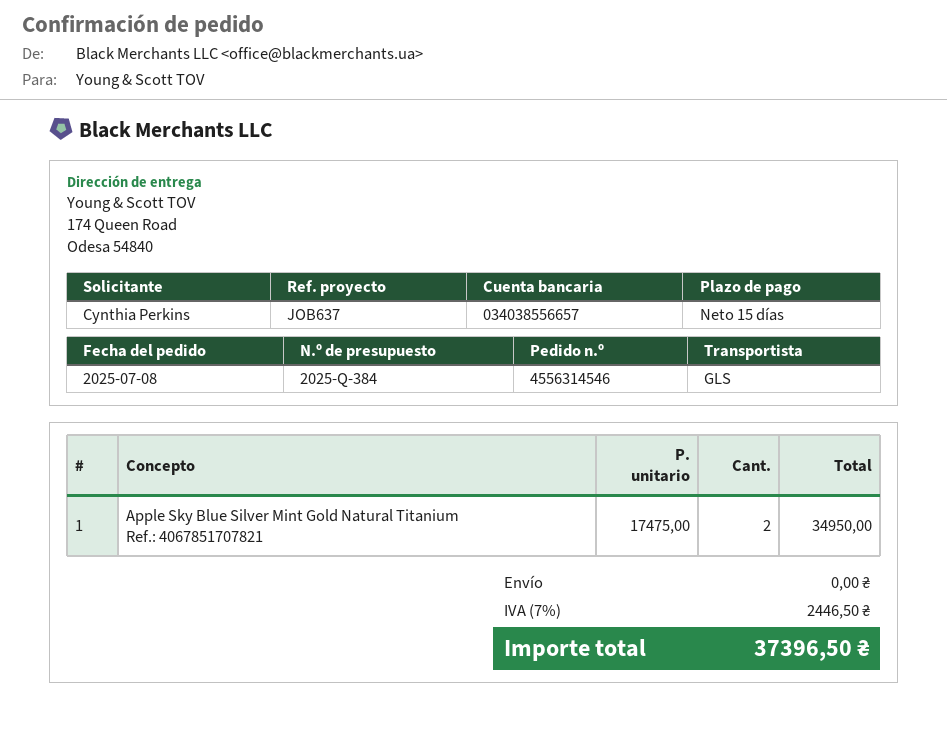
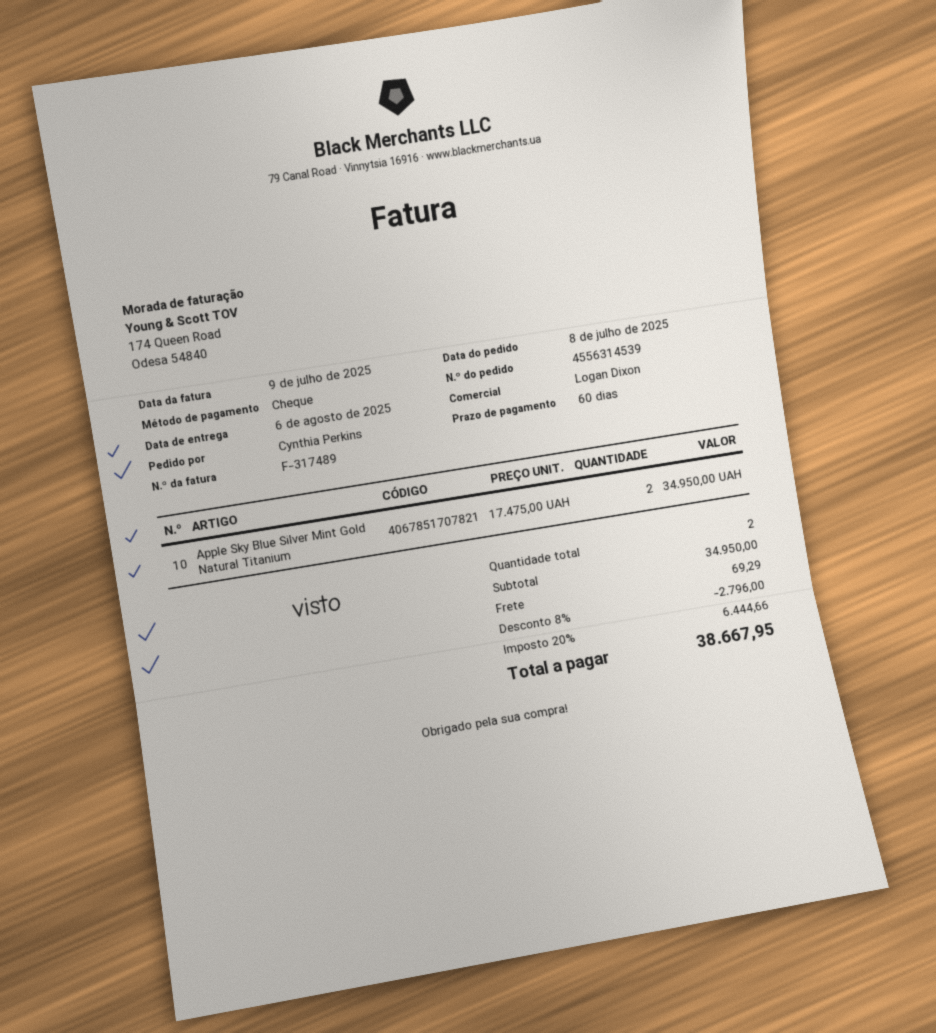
order number: 4556314546 -> 4556314539
payment terms: 15 days -> 60 days
discount: none -> 8% = 2796.00
shipping: 0.00 -> 69.29
tax: 7% = 2446.50 -> 20% = 6444.66
total: 37396.50 -> 38667.95

